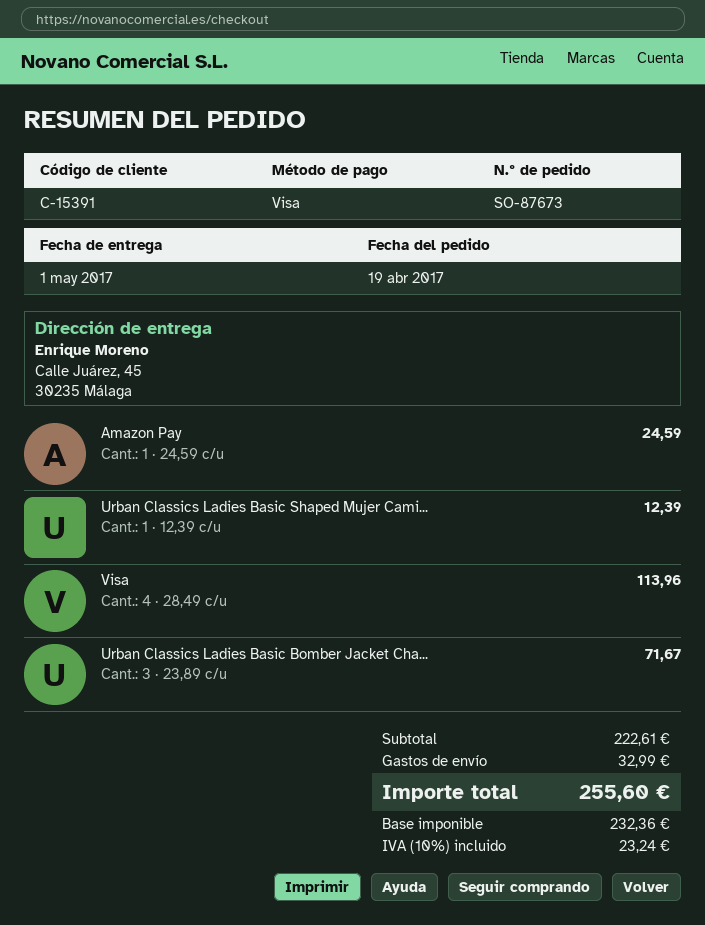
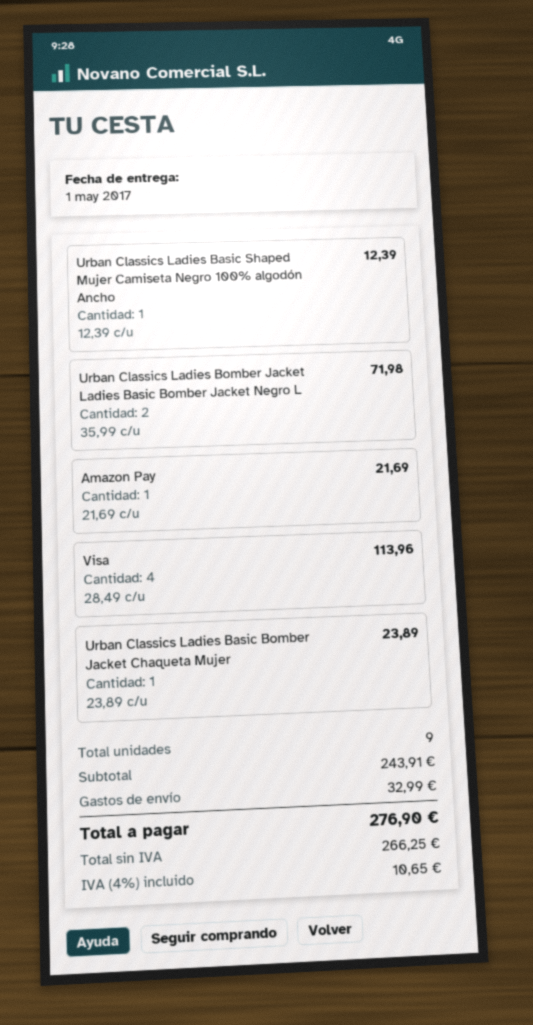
Amazon Pay: 1 x 24.59 = 24.59 -> 1 x 21.69 = 21.69
Urban Classics Ladies Basic Bomber Jacket Cha...: 3 x 23.89 = 71.67 -> 1 x 23.89 = 23.89
Urban Classics Ladies Bomber Jacket Ladies Basic Bomber Jacket Negro L: none -> 2 x 35.99 = 71.98
subtotal: 222.61 -> 243.91
net: 232.36 -> 266.25
tax: 10% = 23.24 -> 4% = 10.65
total: 255.60 -> 276.90

